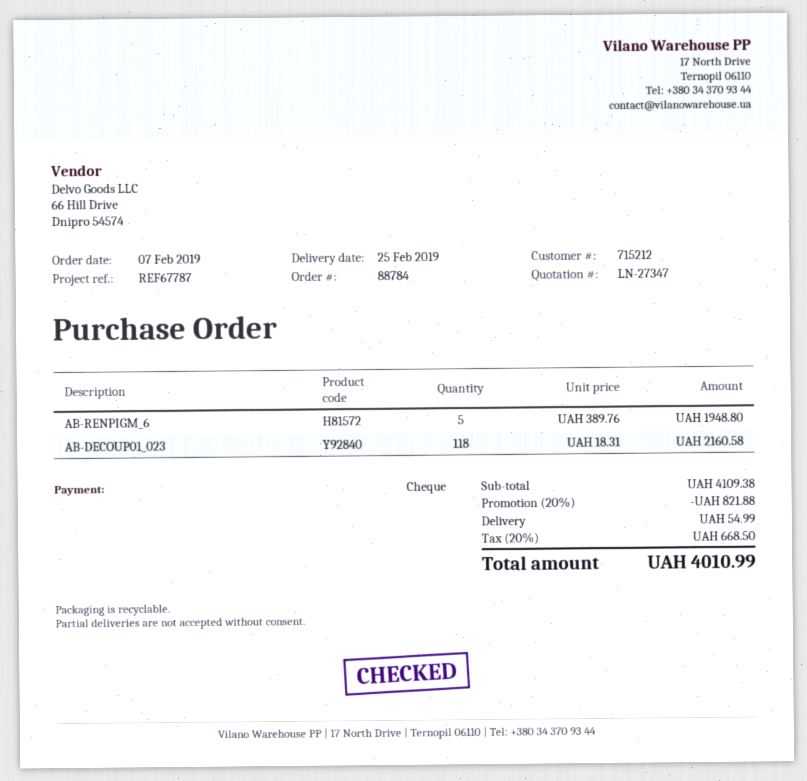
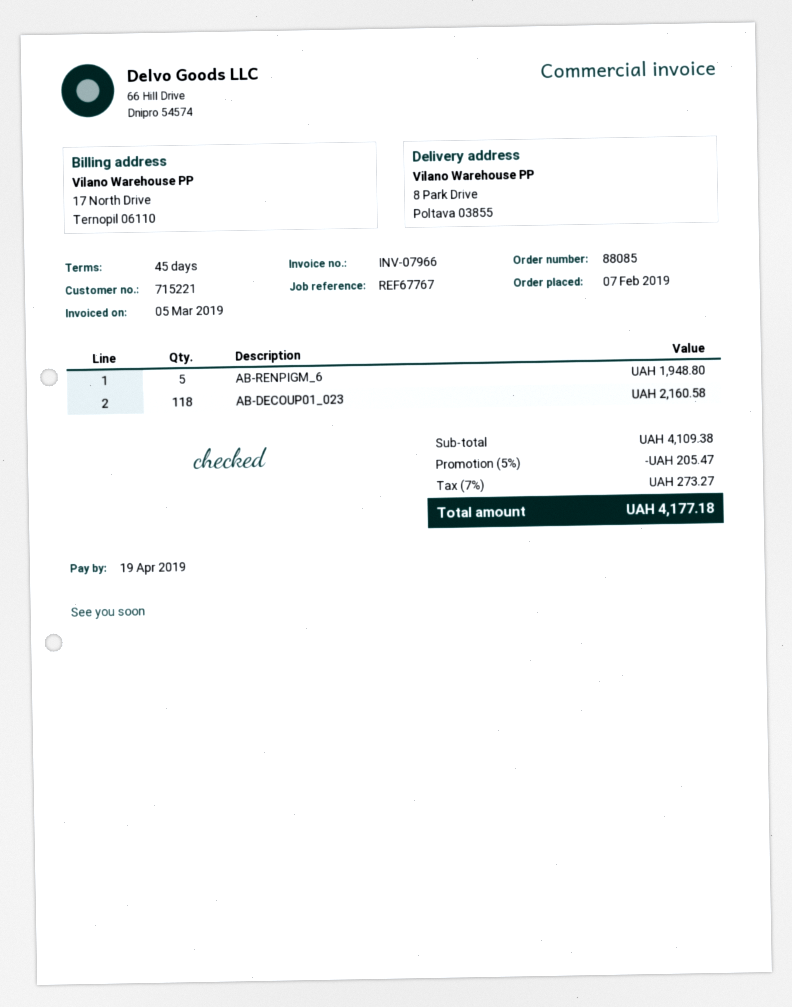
order number: 88784 -> 88085
customer number: 715212 -> 715221
reference: REF67787 -> REF67767
discount: 20% = 821.88 -> 5% = 205.47
shipping: 54.99 -> none
tax: 20% = 668.50 -> 7% = 273.27
total: 4010.99 -> 4177.18

